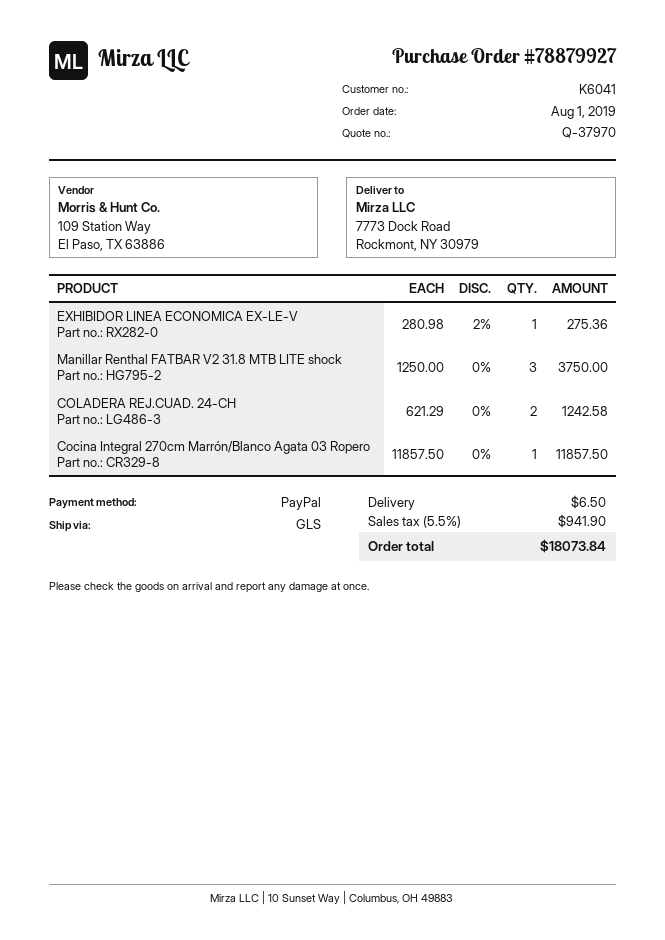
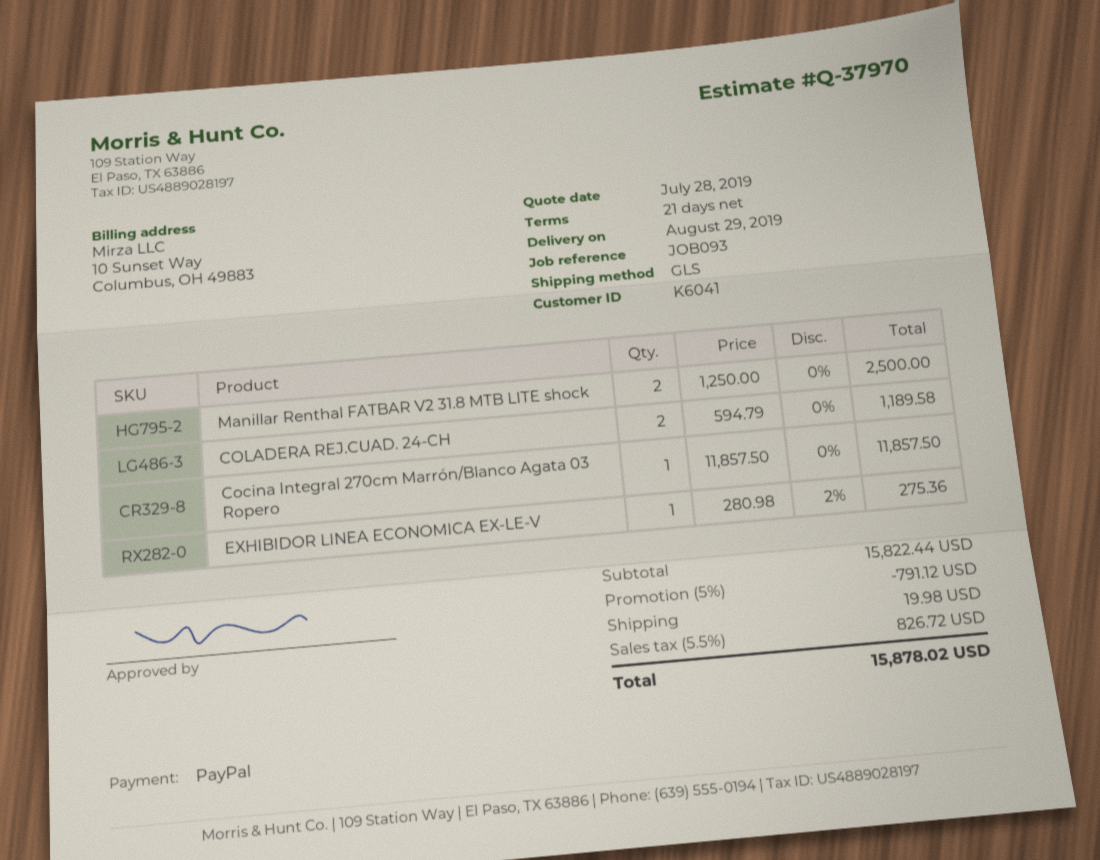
Manillar Renthal FATBAR V2 31.8 MTB LITE shock: 3 x 1250.00 = 3750.00 -> 2 x 1250.00 = 2500.00
COLADERA REJ.CUAD. 24-CH: 2 x 621.29 = 1242.58 -> 2 x 594.79 = 1189.58
discount: none -> 5% = 791.12
shipping: 6.50 -> 19.98
tax: 5.5% = 941.90 -> 5.5% = 826.72
total: 18073.84 -> 15878.02

